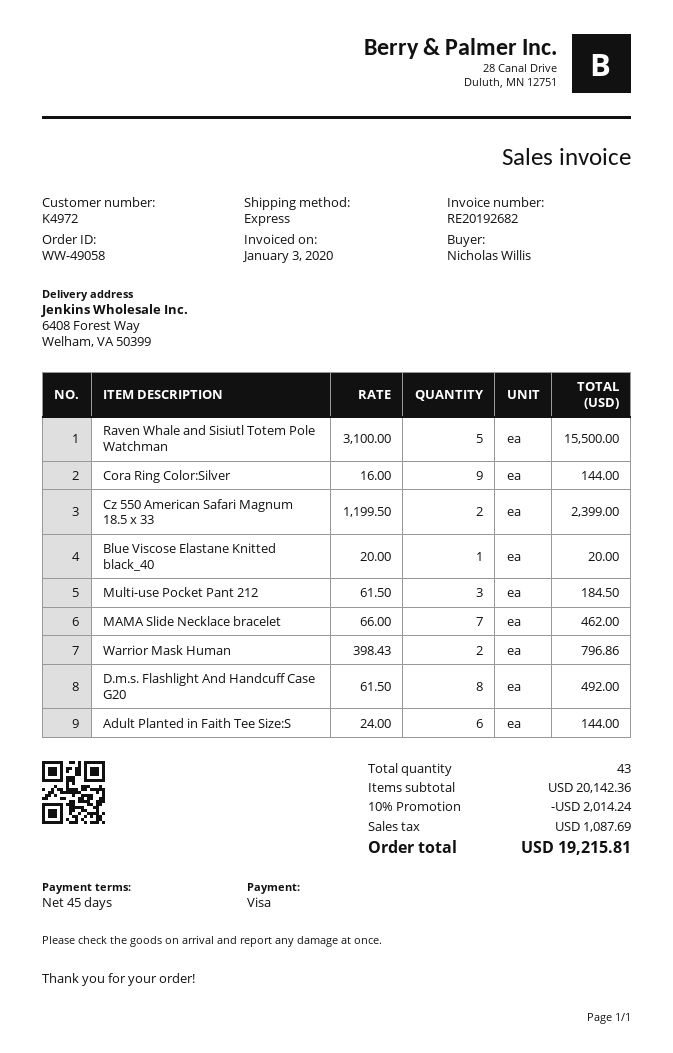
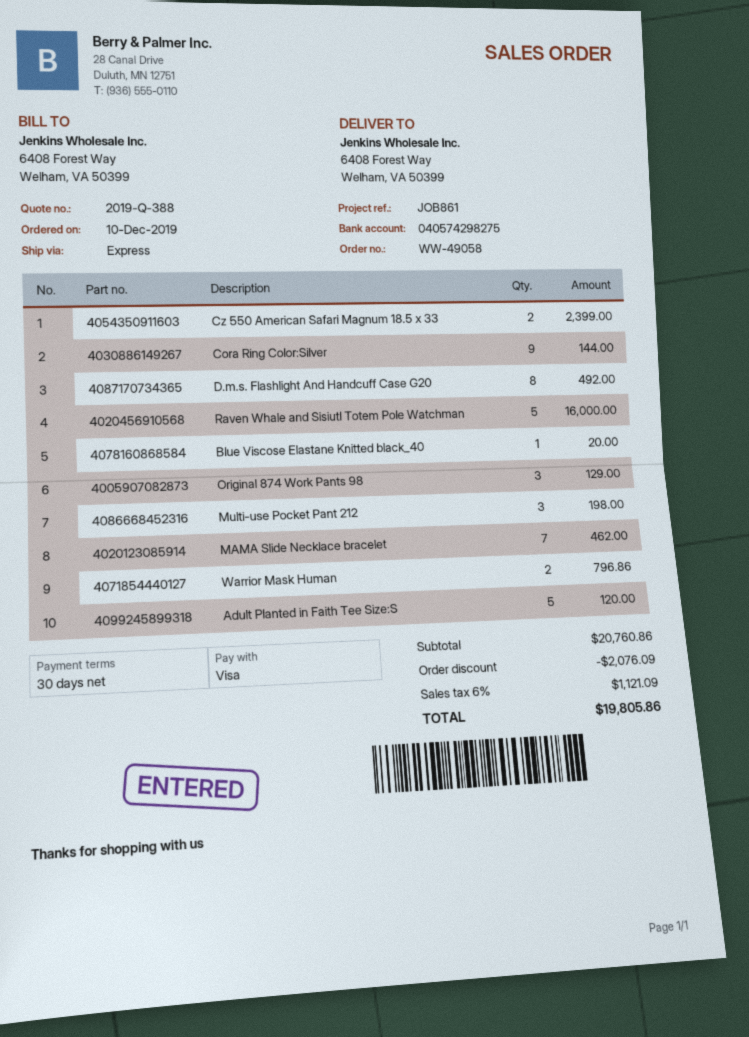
payment terms: 45 days -> 30 days
Raven Whale and Sisiutl Totem Pole Watchman: 5 for 15500.00 -> 5 for 16000.00
Multi-use Pocket Pant 212: 3 for 184.50 -> 3 for 198.00
Adult Planted in Faith Tee Size:S: 6 for 144.00 -> 5 for 120.00
Original 874 Work Pants 98: none -> 3 for 129.00
subtotal: 20142.36 -> 20760.86
discount: 2014.24 -> 2076.09
tax: 1087.69 -> 1121.09
total: 19215.81 -> 19805.86

